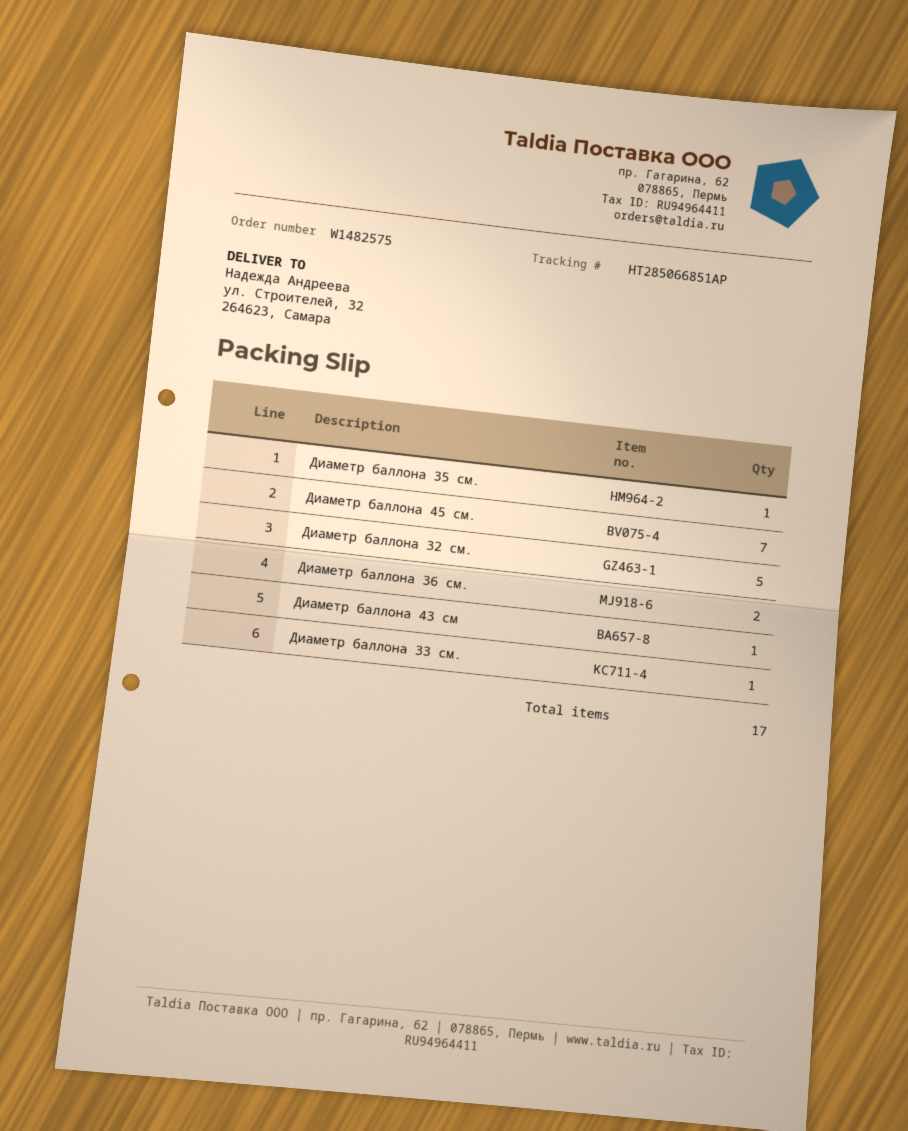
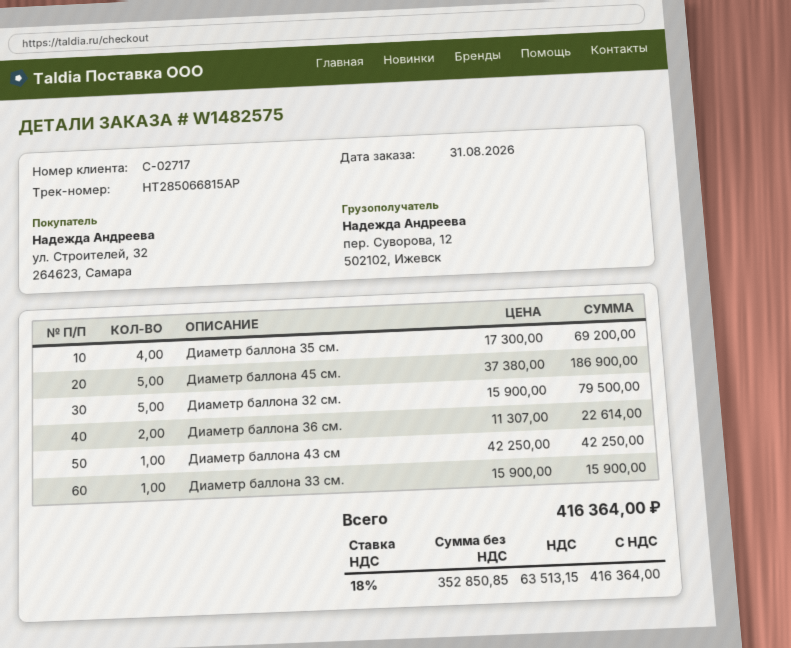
tracking number: HT285066851AP -> HT285066815AP
ship to: ул. Строителей, 32, 264623, Самара -> пер. Суворова, 12, 502102, Ижевск
Диаметр баллона 35 см.: 1 -> 4
Диаметр баллона 45 см.: 7 -> 5

